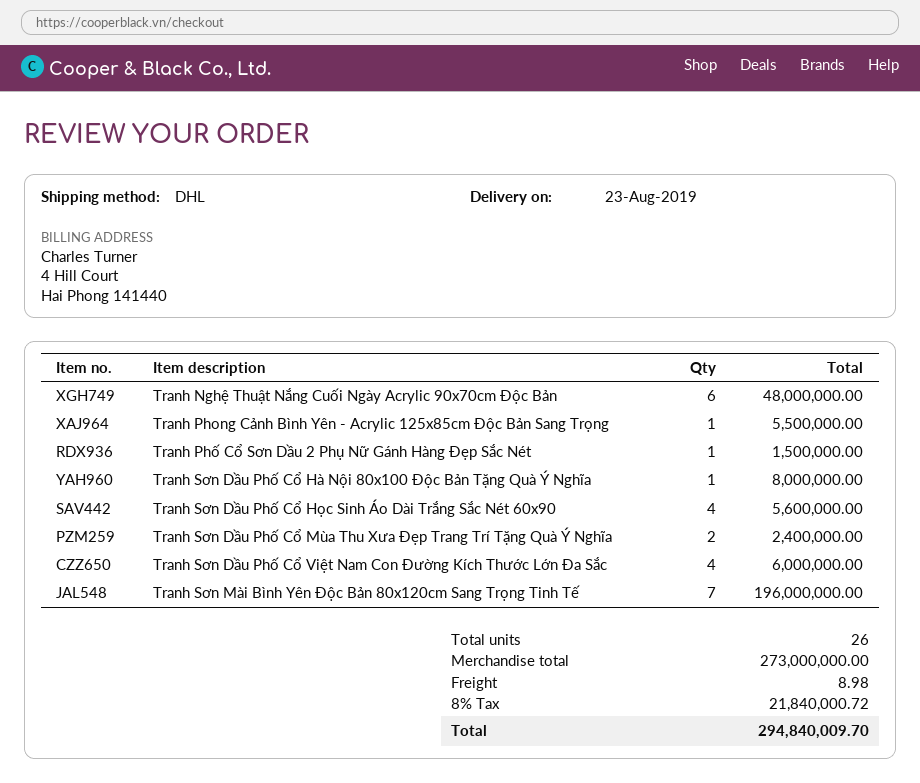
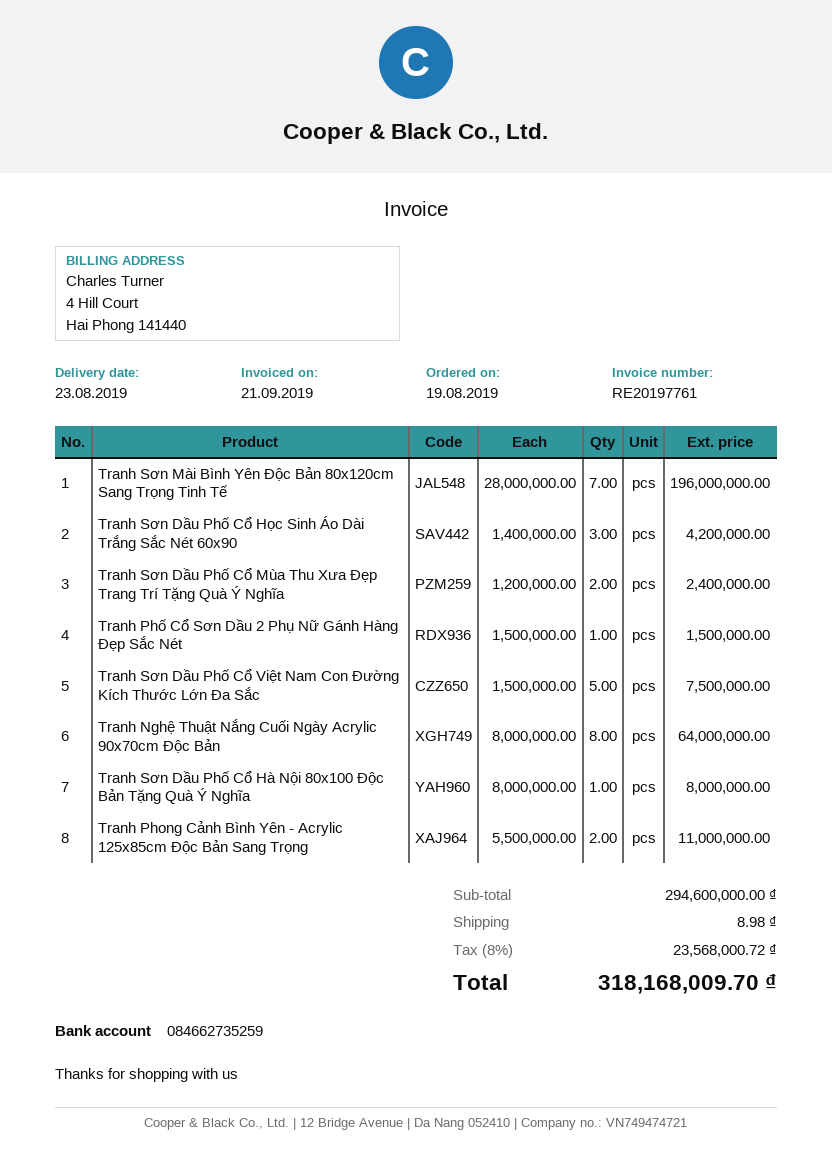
Tranh Nghệ Thuật Nắng Cuối Ngày Acrylic 90x70cm Độc Bản: 6 for 48000000.00 -> 8 for 64000000.00
Tranh Phong Cảnh Bình Yên - Acrylic 125x85cm Độc Bản Sang Trọng: 1 for 5500000.00 -> 2 for 11000000.00
Tranh Sơn Dầu Phố Cổ Học Sinh Áo Dài Trắng Sắc Nét 60x90: 4 for 5600000.00 -> 3 for 4200000.00
Tranh Sơn Dầu Phố Cổ Việt Nam Con Đường Kích Thước Lớn Đa Sắc: 4 for 6000000.00 -> 5 for 7500000.00
subtotal: 273000000.00 -> 294600000.00
tax: 8% = 21840000.72 -> 8% = 23568000.72
total: 294840009.70 -> 318168009.70

